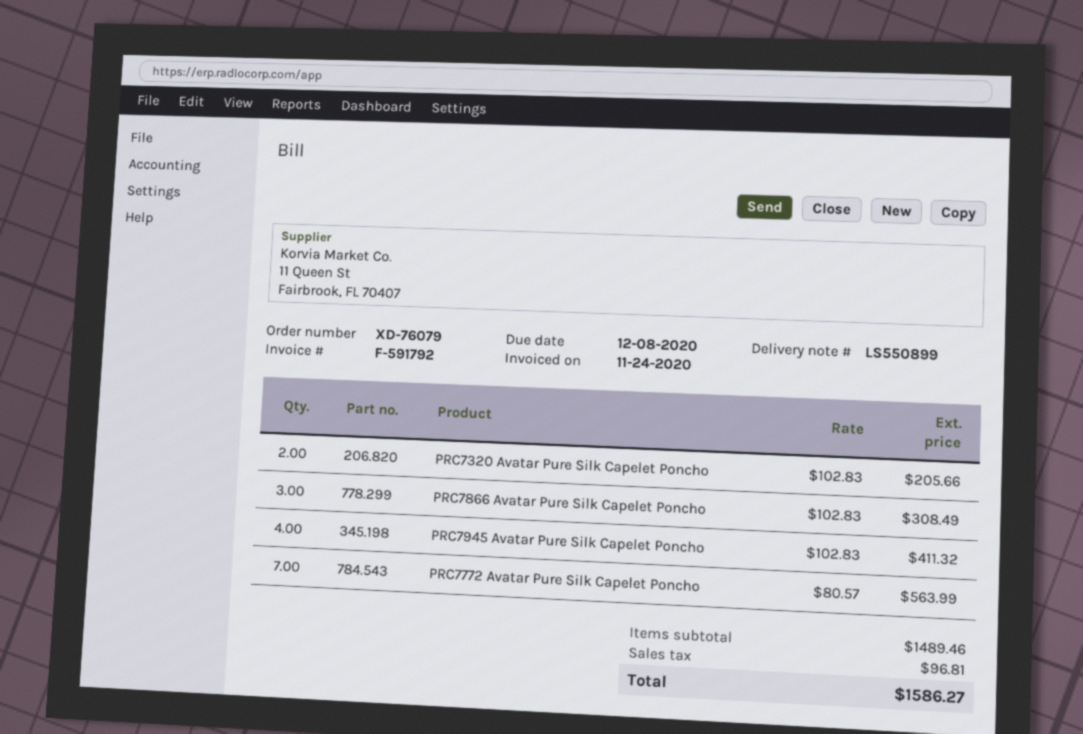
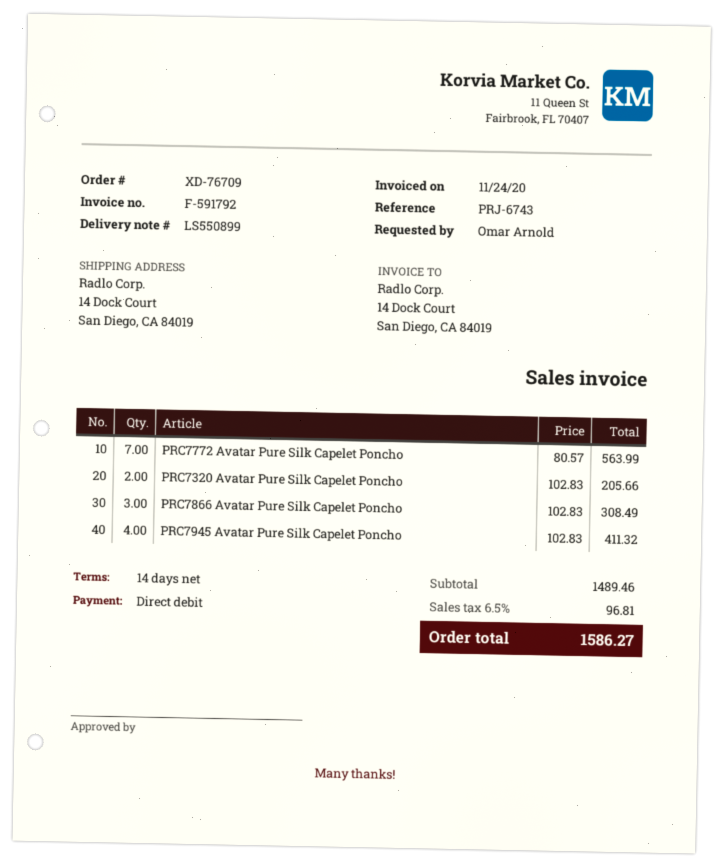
order number: XD-76079 -> XD-76709

